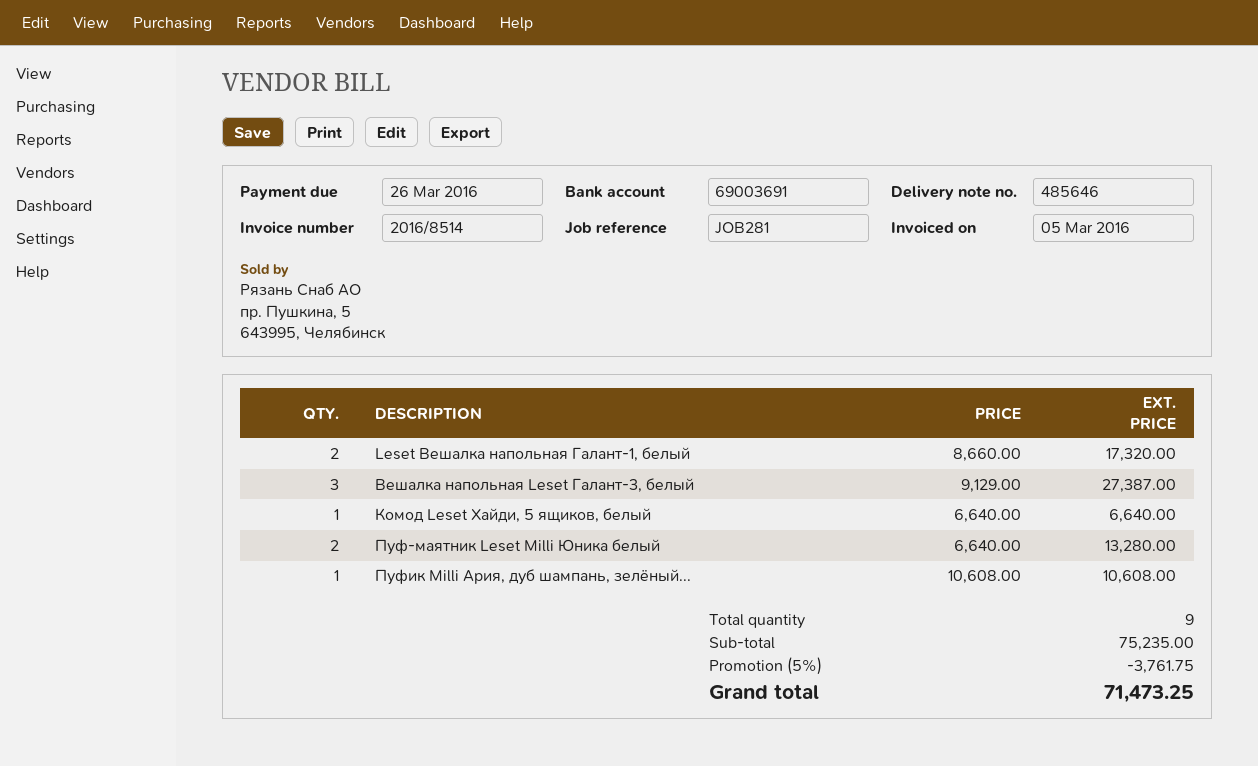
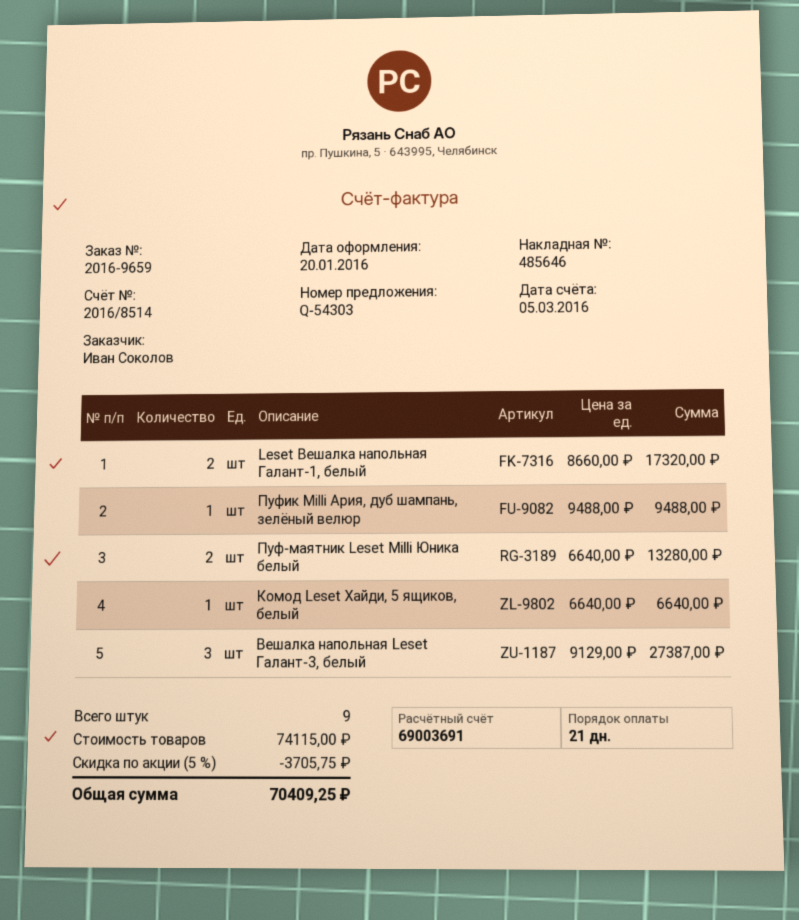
Пуфик Milli Ария, дуб шампань, зелёный...: 1 x 10608.00 = 10608.00 -> 1 x 9488.00 = 9488.00
subtotal: 75235.00 -> 74115.00
discount: 5% = 3761.75 -> 5% = 3705.75
total: 71473.25 -> 70409.25

